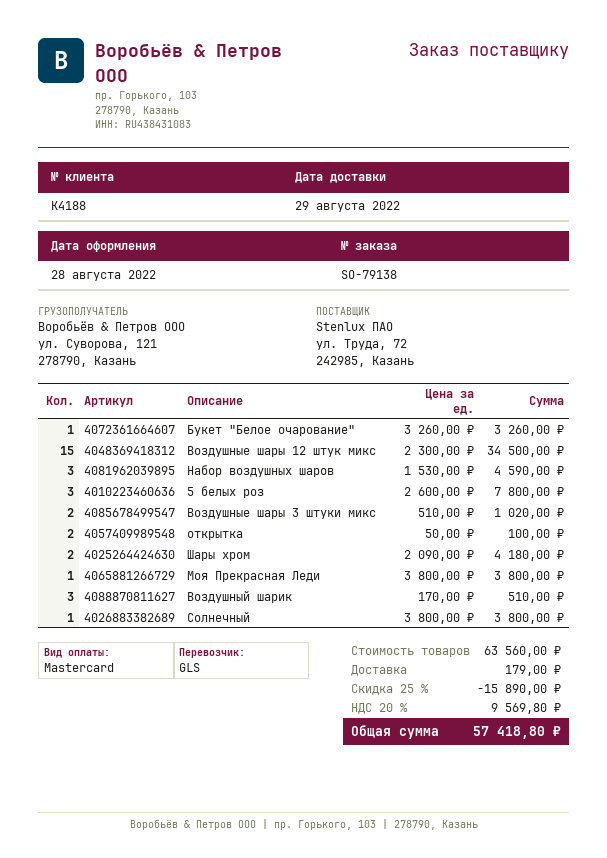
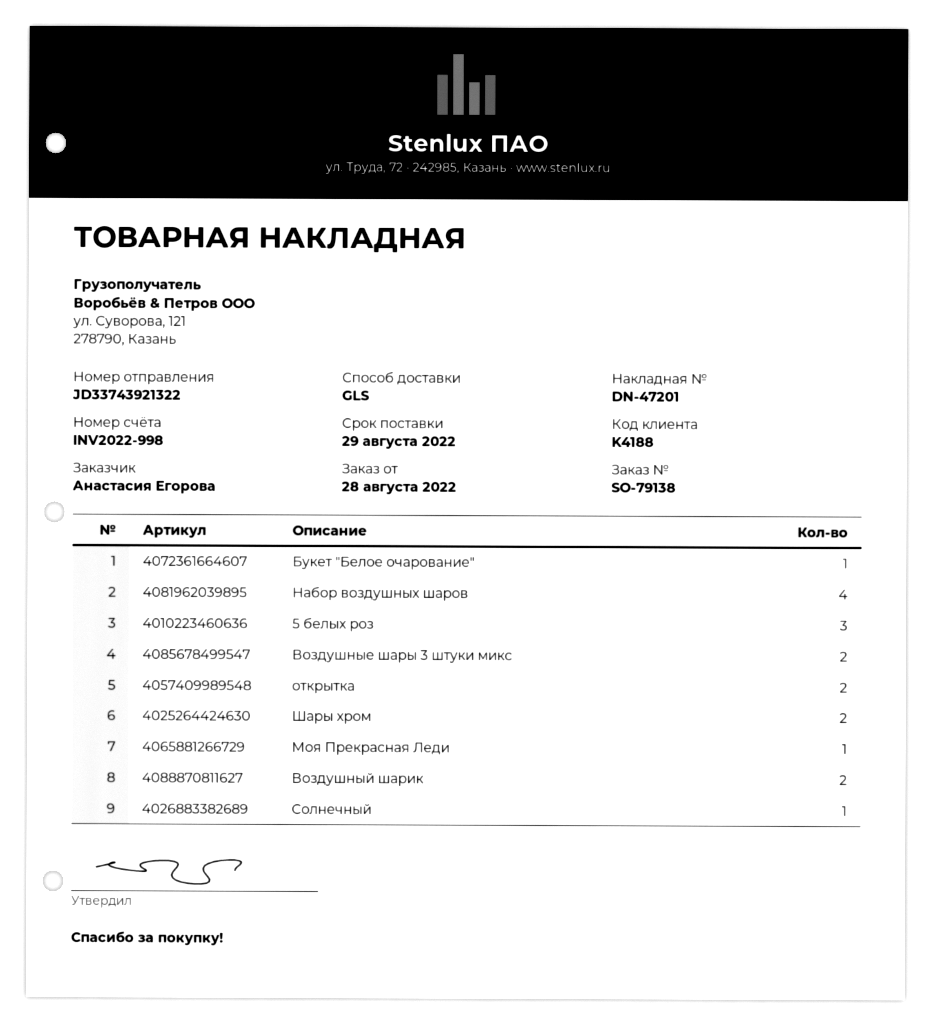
Воздушные шары 12 штук микс: 15 -> none
Набор воздушных шаров: 3 -> 4
Воздушный шарик: 3 -> 2

